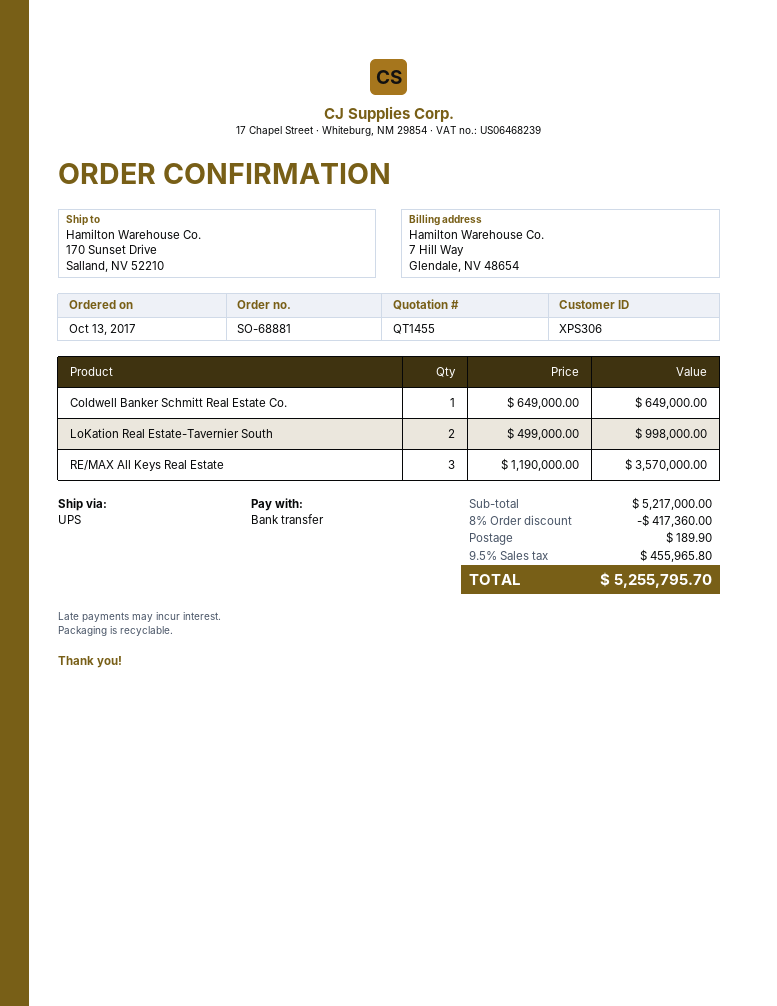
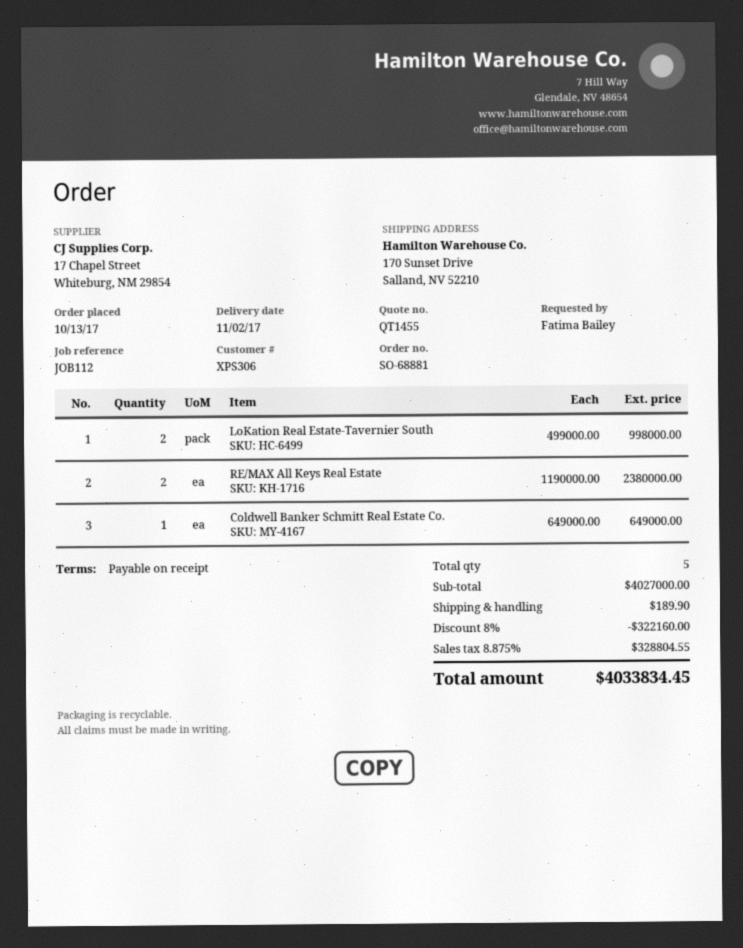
RE/MAX All Keys Real Estate: 3 x 1190000.00 = 3570000.00 -> 2 x 1190000.00 = 2380000.00
subtotal: 5217000.00 -> 4027000.00
discount: 8% = 417360.00 -> 8% = 322160.00
tax: 9.5% = 455965.80 -> 8.875% = 328804.55
total: 5255795.70 -> 4033834.45

